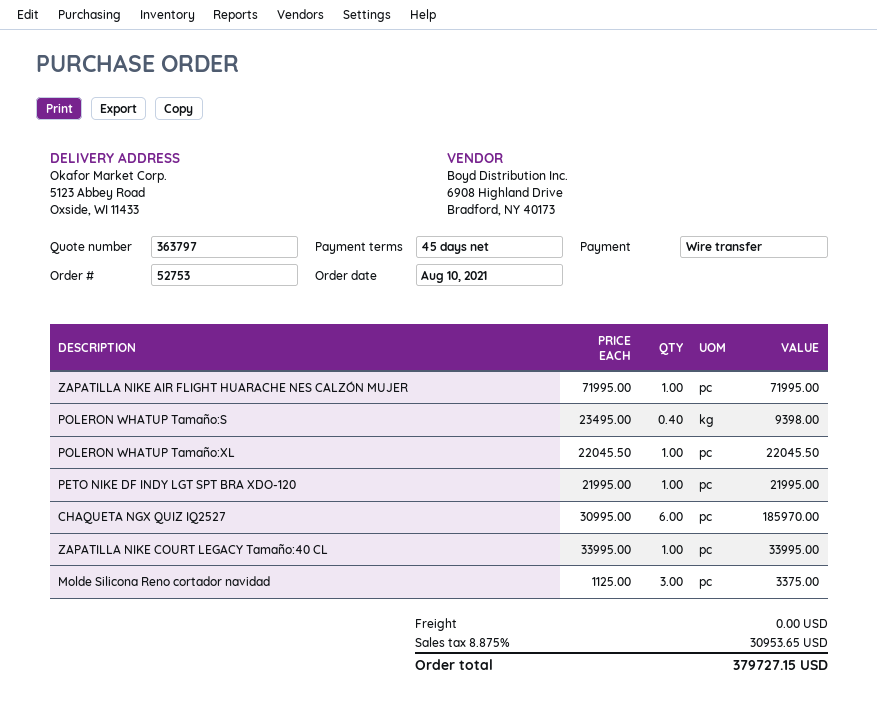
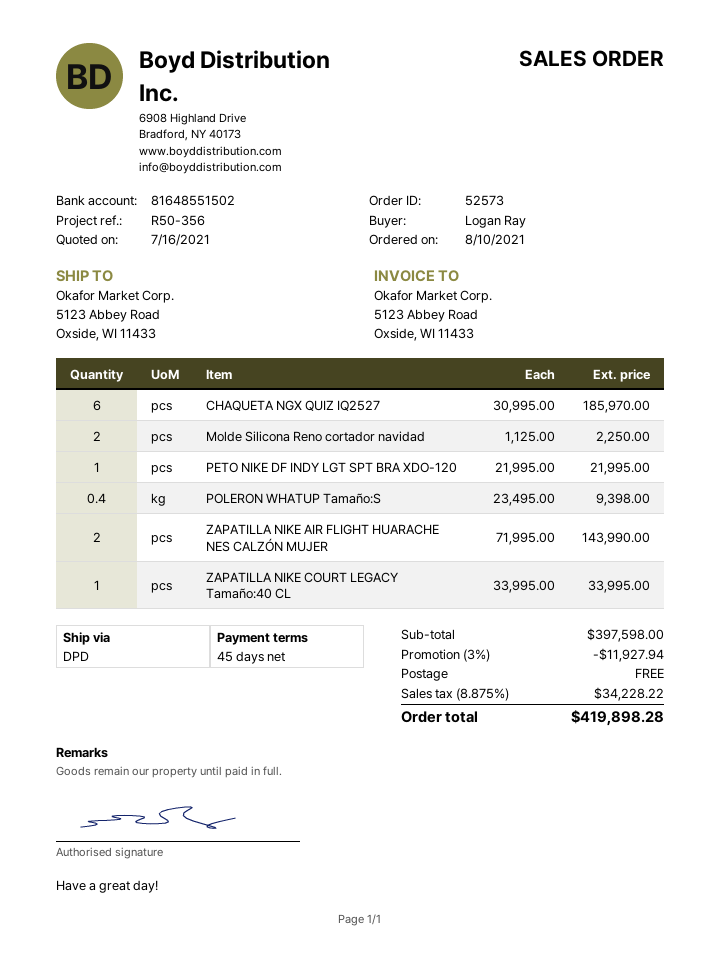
order number: 52753 -> 52573
ZAPATILLA NIKE AIR FLIGHT HUARACHE NES CALZÓN MUJER: 1 x 71995.00 = 71995.00 -> 2 x 71995.00 = 143990.00
POLERON WHATUP Tamaño:XL: 1 x 22045.50 = 22045.50 -> none
Molde Silicona Reno cortador navidad: 3 x 1125.00 = 3375.00 -> 2 x 1125.00 = 2250.00
discount: none -> 3% = 11927.94
tax: 8.875% = 30953.65 -> 8.875% = 34228.22
total: 379727.15 -> 419898.28

